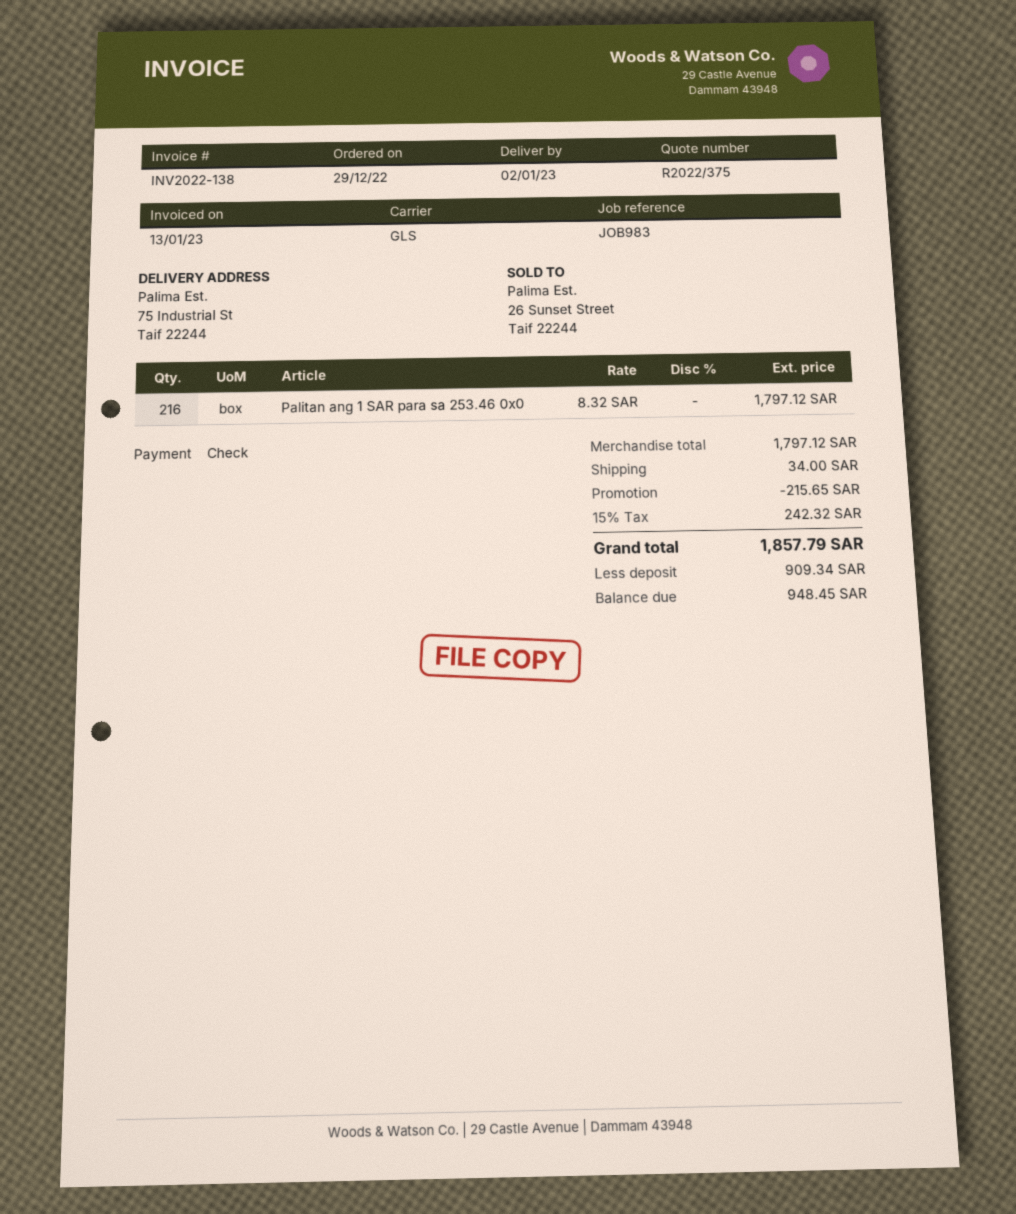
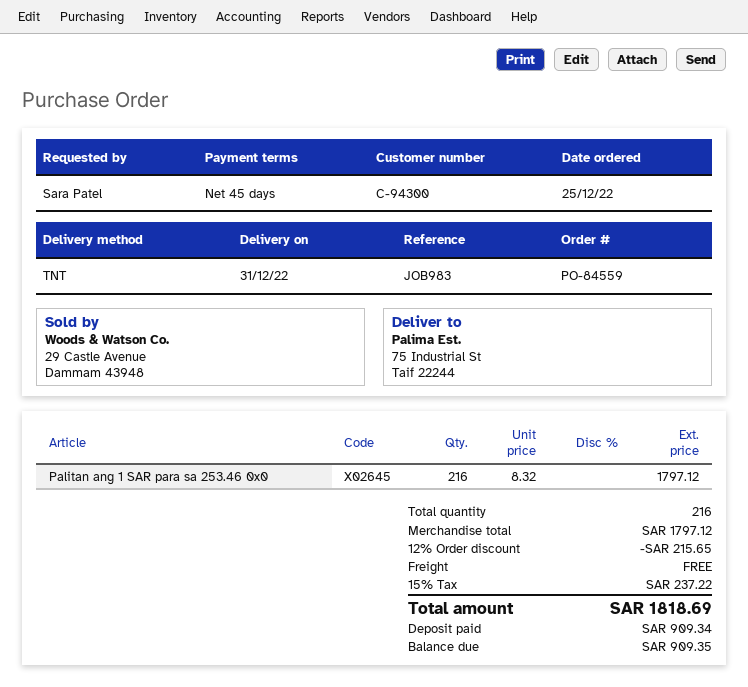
order date: 2022-12-29 -> 2022-12-25
delivery date: 2023-01-02 -> 2022-12-31
shipping method: GLS -> TNT
shipping: 34.00 -> 0.00
tax: 15% = 242.32 -> 15% = 237.22
total: 1857.79 -> 1818.69
balance: 948.45 -> 909.35

